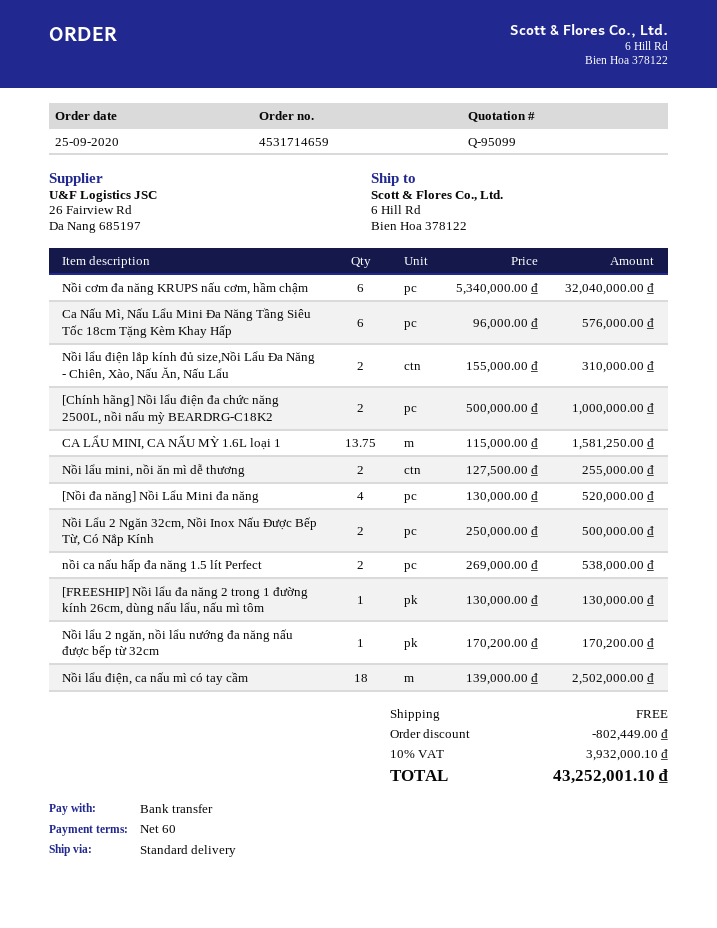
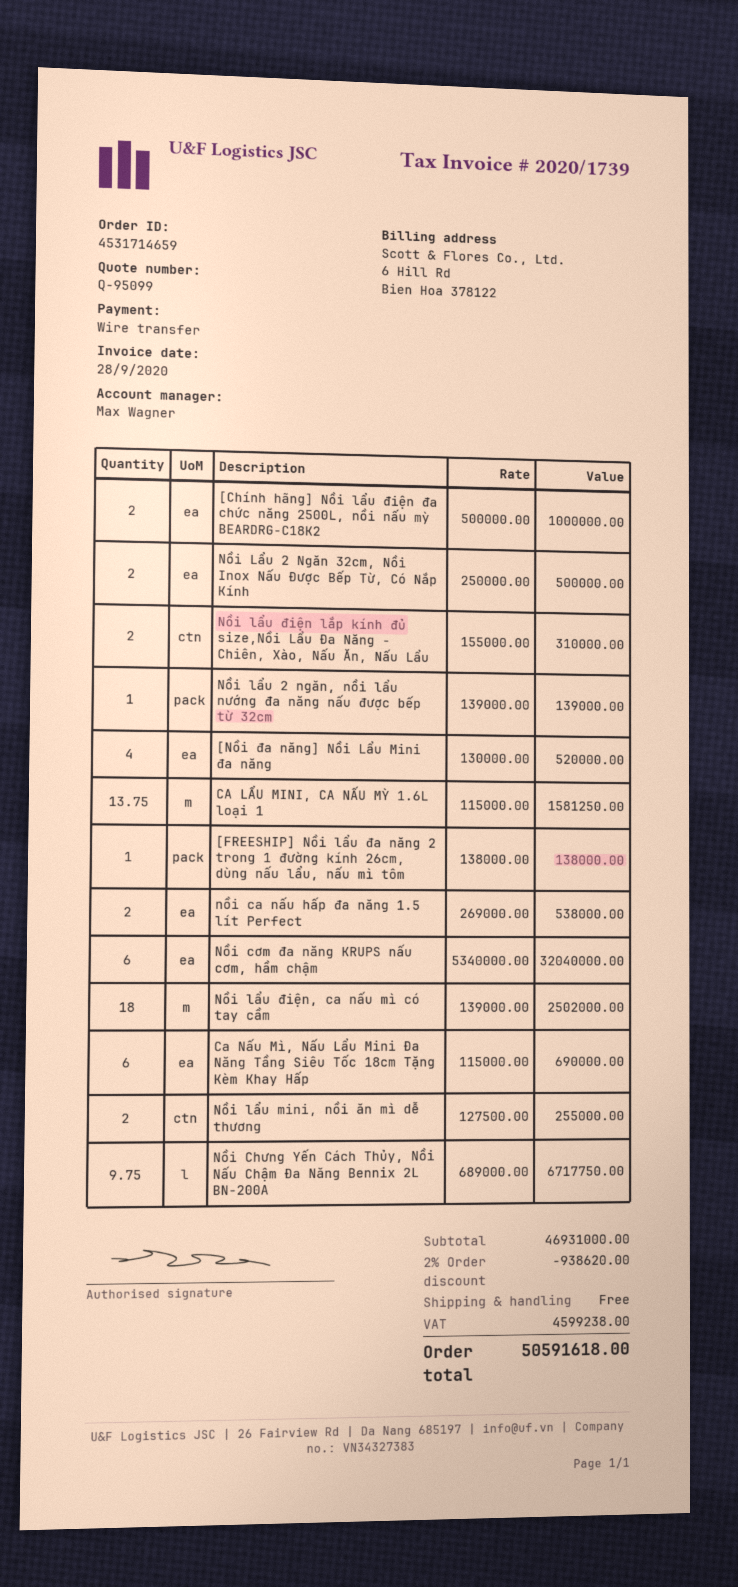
Ca Nấu Mì, Nấu Lẩu Mini Đa Năng Tầng Siêu Tốc 18cm Tặng Kèm Khay Hấp: 6 x 96000.00 = 576000.00 -> 6 x 115000.00 = 690000.00
[FREESHIP] Nồi lẩu đa năng 2 trong 1 đường kính 26cm, dùng nấu lẩu, nấu mì tôm: 1 x 130000.00 = 130000.00 -> 1 x 138000.00 = 138000.00
Nồi lẩu 2 ngăn, nồi lẩu nướng đa năng nấu được bếp từ 32cm: 1 x 170200.00 = 170200.00 -> 1 x 139000.00 = 139000.00
Nồi Chưng Yến Cách Thủy, Nồi Nấu Chậm Đa Năng Bennix 2L BN-200A: none -> 9.75 x 689000.00 = 6717750.00
discount: 802449.00 -> 938620.00
tax: 3932000.10 -> 4599238.00
total: 43252001.10 -> 50591618.00

